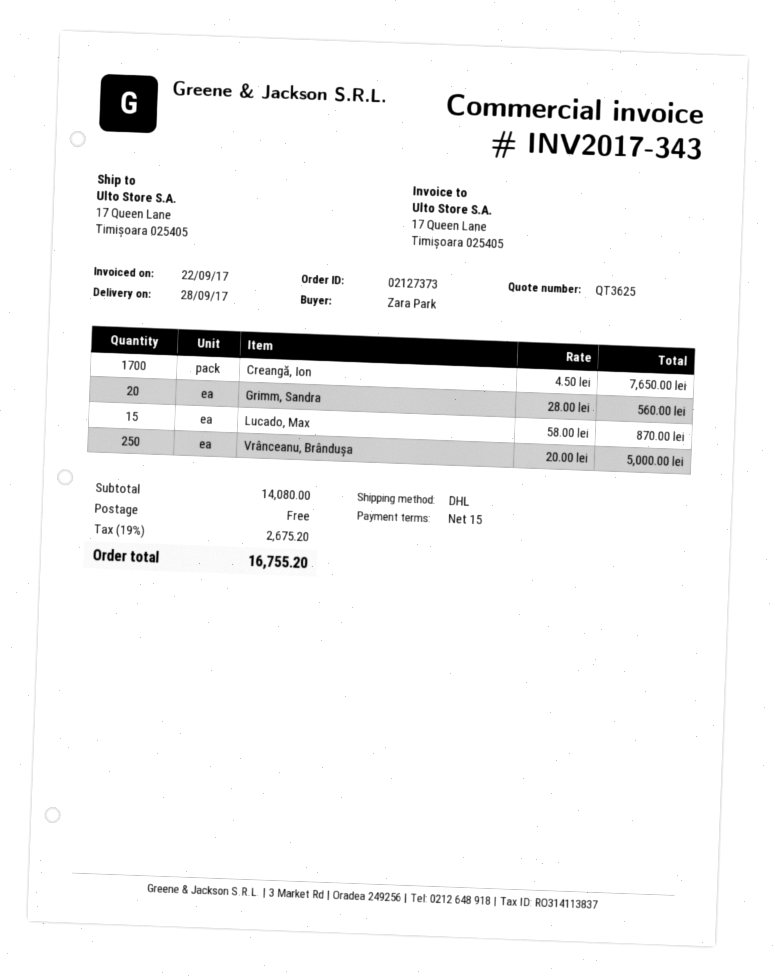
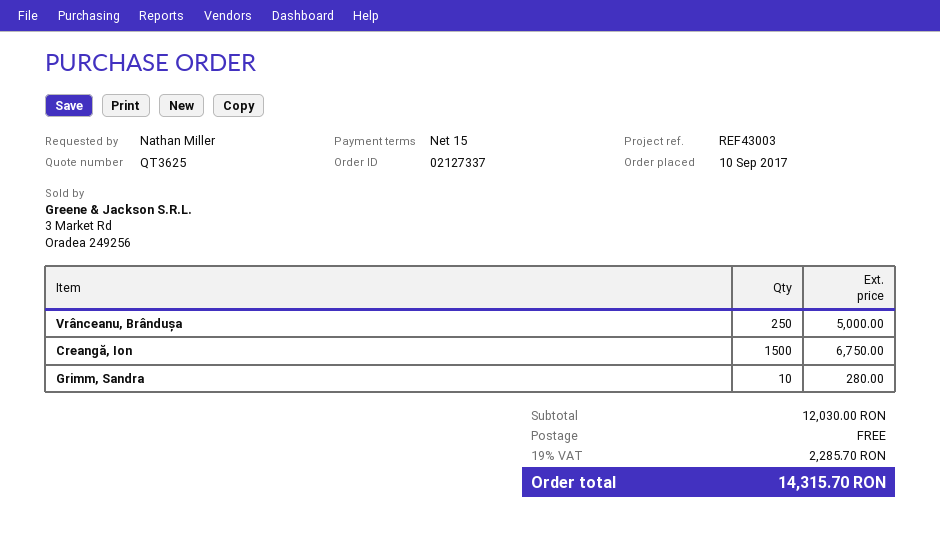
order number: 02127373 -> 02127337
ordered by: Zara Park -> Nathan Miller
Creangă, Ion: 1700 for 7650.00 -> 1500 for 6750.00
Grimm, Sandra: 20 for 560.00 -> 10 for 280.00
Lucado, Max: 15 for 870.00 -> none
subtotal: 14080.00 -> 12030.00
tax: 19% = 2675.20 -> 19% = 2285.70
total: 16755.20 -> 14315.70

